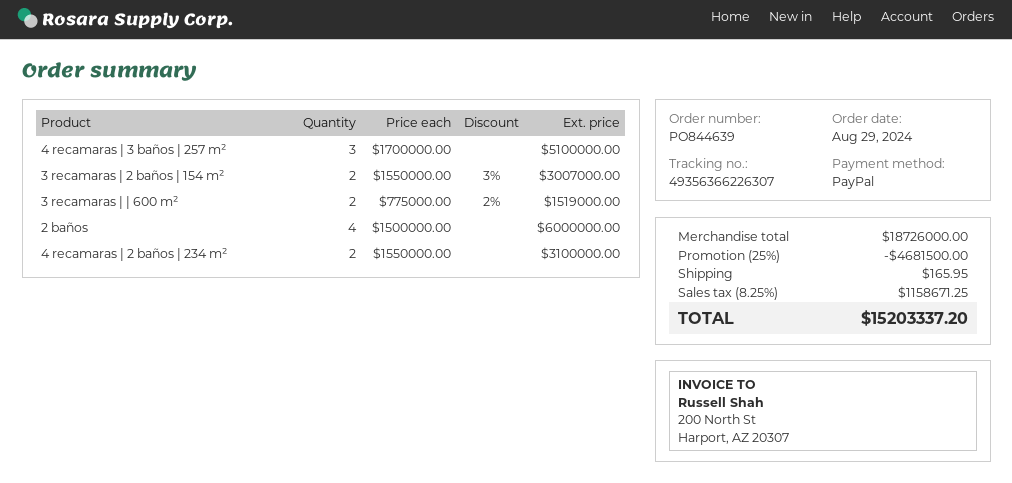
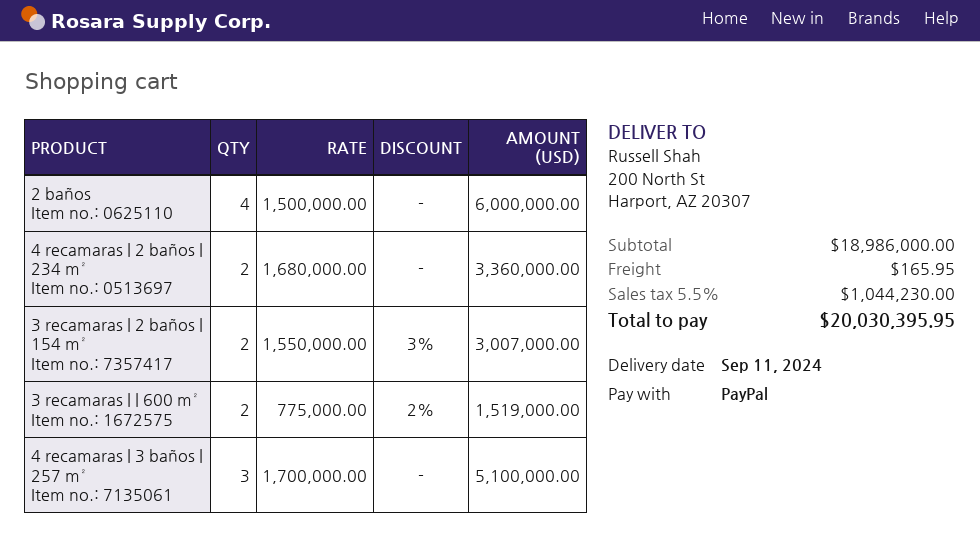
4 recamaras | 2 baños | 234 m²: 2 x 1550000.00 = 3100000.00 -> 2 x 1680000.00 = 3360000.00
subtotal: 18726000.00 -> 18986000.00
discount: 25% = 4681500.00 -> none
tax: 8.25% = 1158671.25 -> 5.5% = 1044230.00
total: 15203337.20 -> 20030395.95

